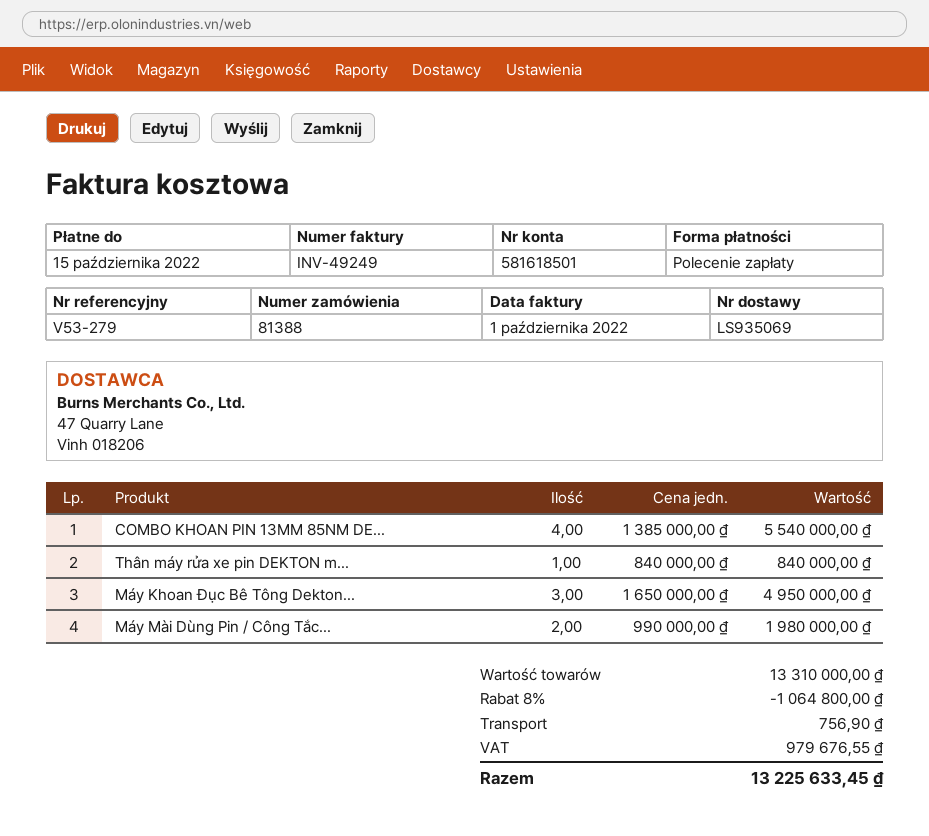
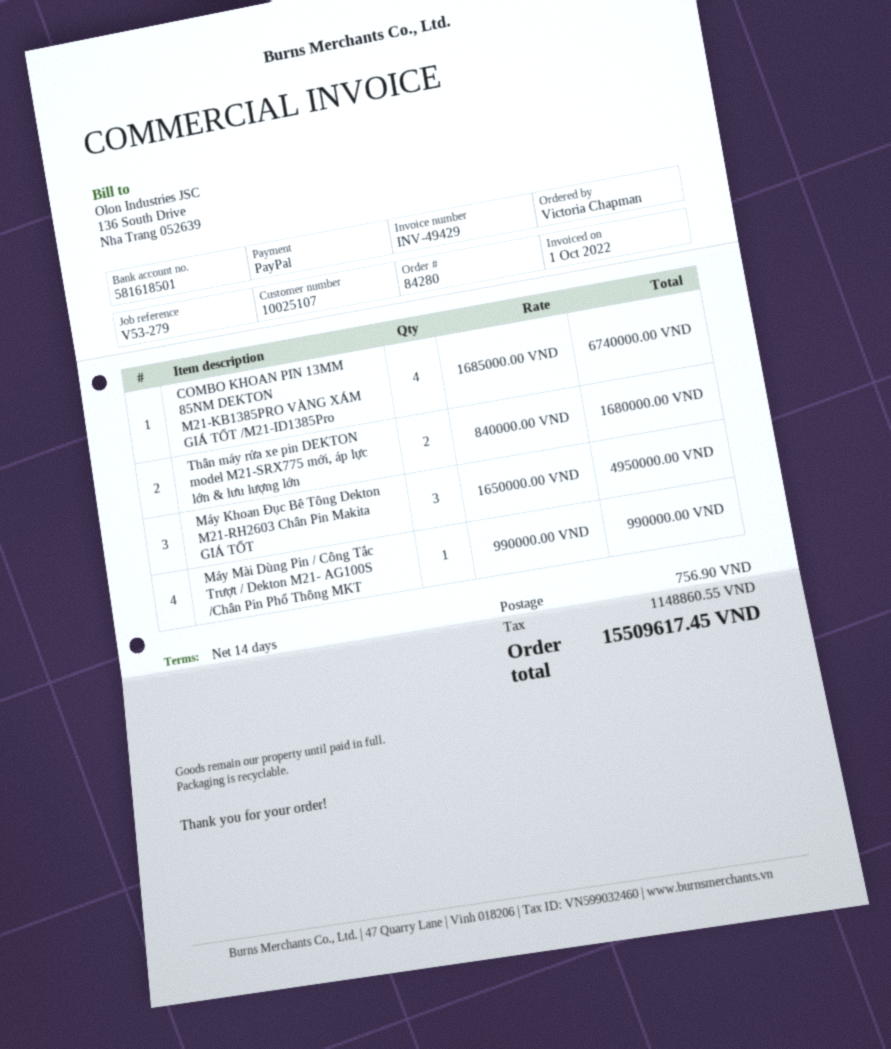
order number: 81388 -> 84280
invoice number: INV-49249 -> INV-49429
payment method: direct debit -> PayPal
COMBO KHOAN PIN 13MM 85NM DE...: 4 x 1385000.00 = 5540000.00 -> 4 x 1685000.00 = 6740000.00
Thân máy rửa xe pin DEKTON m...: 1 x 840000.00 = 840000.00 -> 2 x 840000.00 = 1680000.00
Máy Mài Dùng Pin / Công Tắc...: 2 x 990000.00 = 1980000.00 -> 1 x 990000.00 = 990000.00
discount: 8% = 1064800.00 -> none
tax: 979676.55 -> 1148860.55
total: 13225633.45 -> 15509617.45

